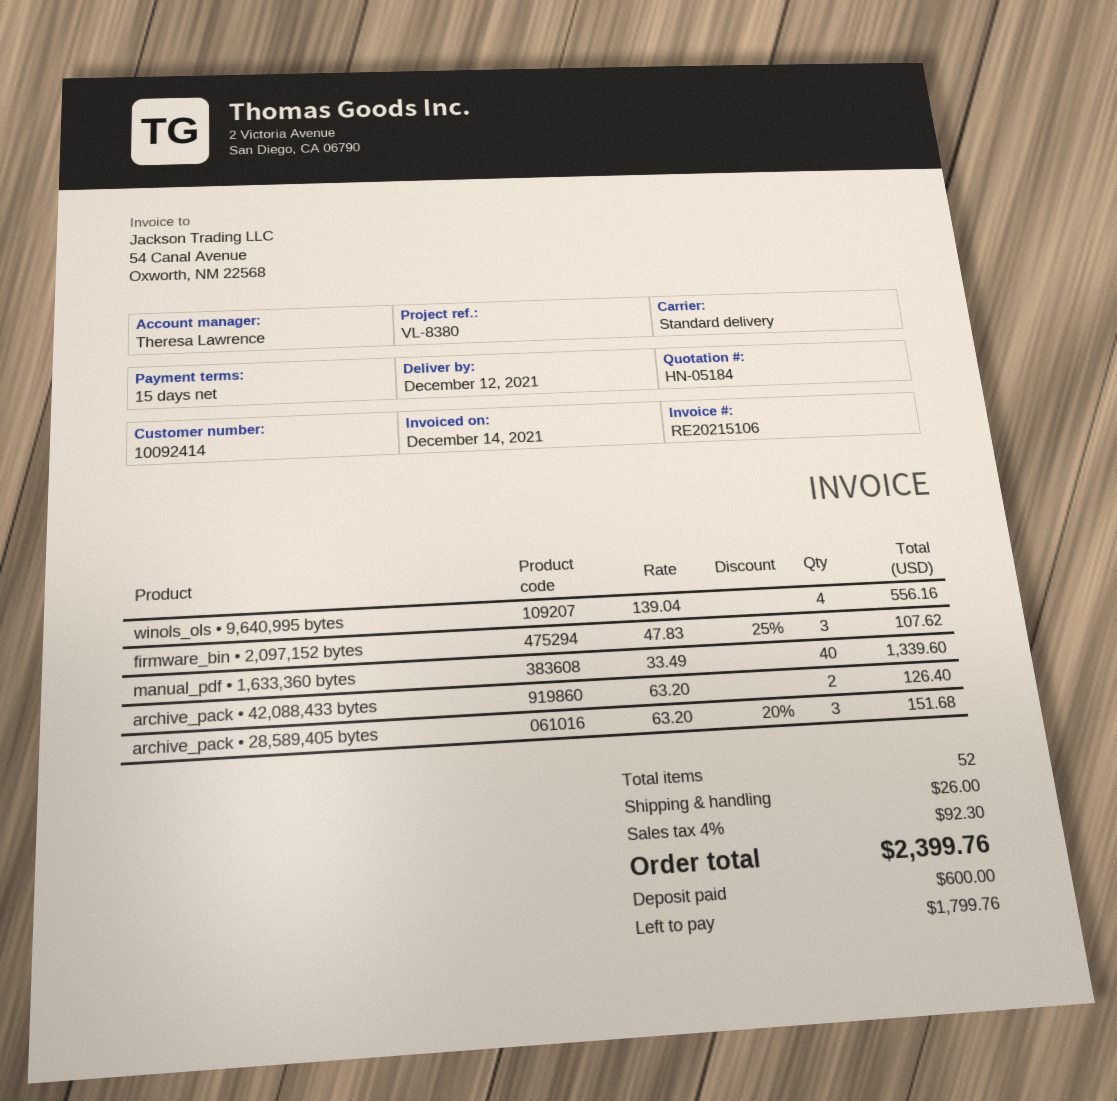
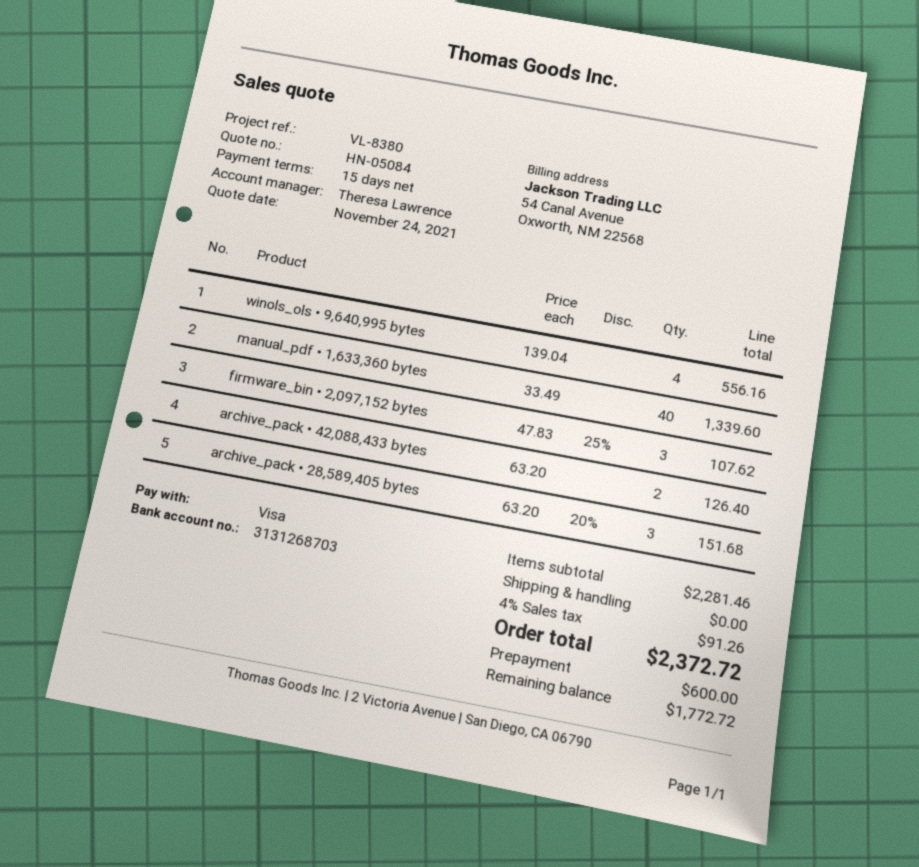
quote number: HN-05184 -> HN-05084
shipping: 26.00 -> 0.00
tax: 4% = 92.30 -> 4% = 91.26
total: 2399.76 -> 2372.72
balance: 1799.76 -> 1772.72

